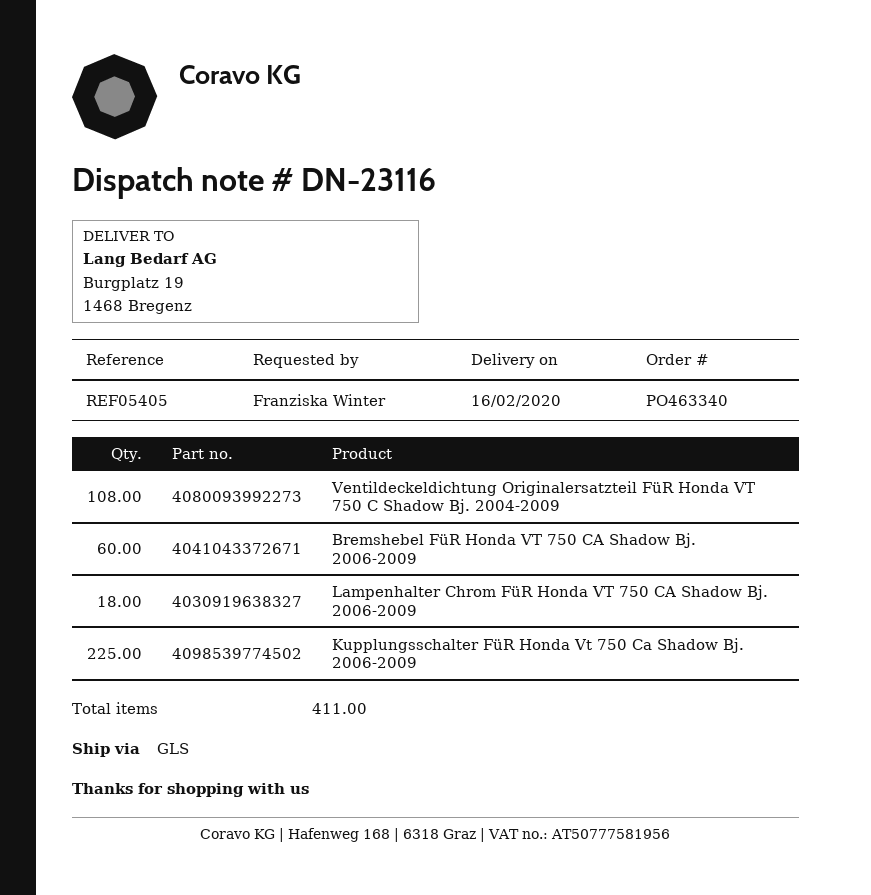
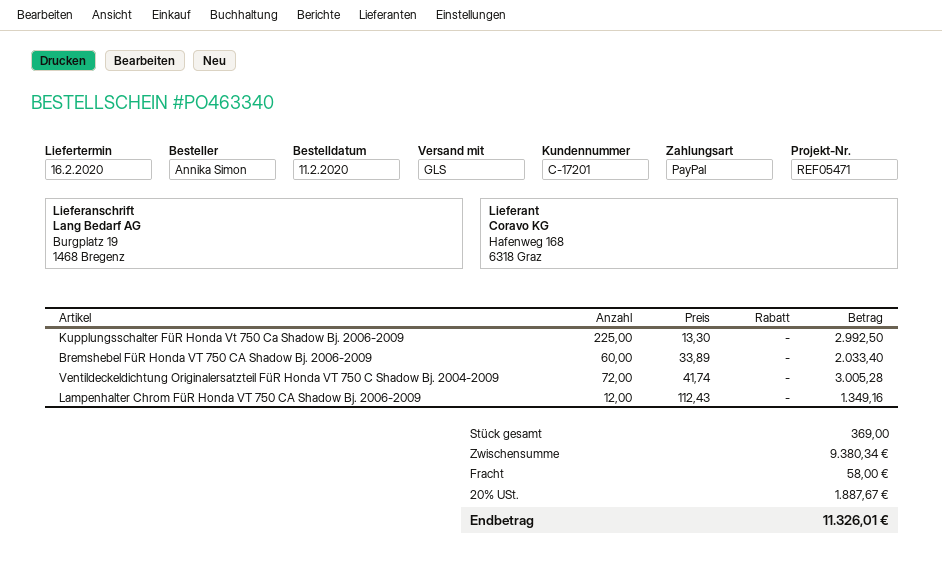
reference: REF05405 -> REF05471
ordered by: Franziska Winter -> Annika Simon
Ventildeckeldichtung Originalersatzteil FüR Honda VT 750 C Shadow Bj. 2004-2009: 108 -> 72
Lampenhalter Chrom FüR Honda VT 750 CA Shadow Bj. 2006-2009: 18 -> 12
total quantity: 411 -> 369

